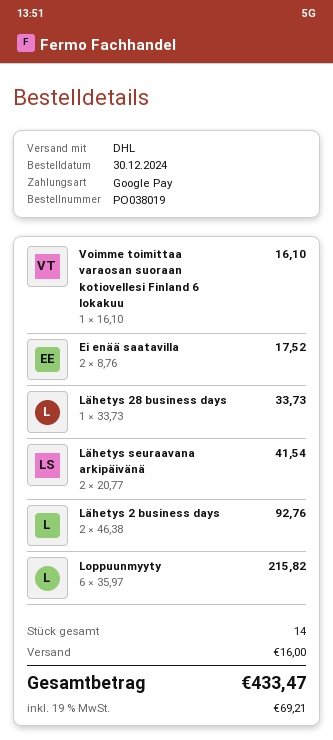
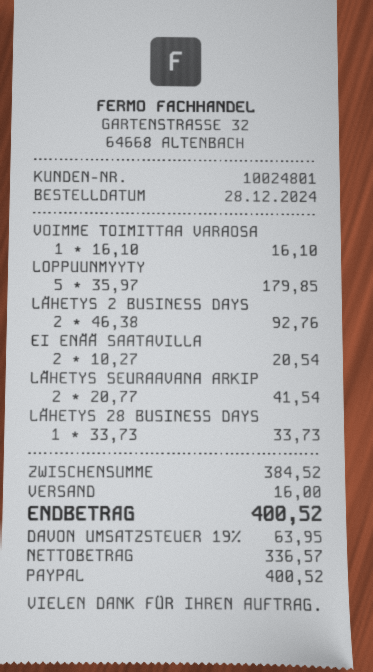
order date: 2024-12-30 -> 2024-12-28
payment method: Google Pay -> PayPal
Ei enää saatavilla: 2 x 8.76 = 17.52 -> 2 x 10.27 = 20.54
Loppuunmyyty: 6 x 35.97 = 215.82 -> 5 x 35.97 = 179.85
tax: 19% = 69.21 -> 19% = 63.95
total: 433.47 -> 400.52

